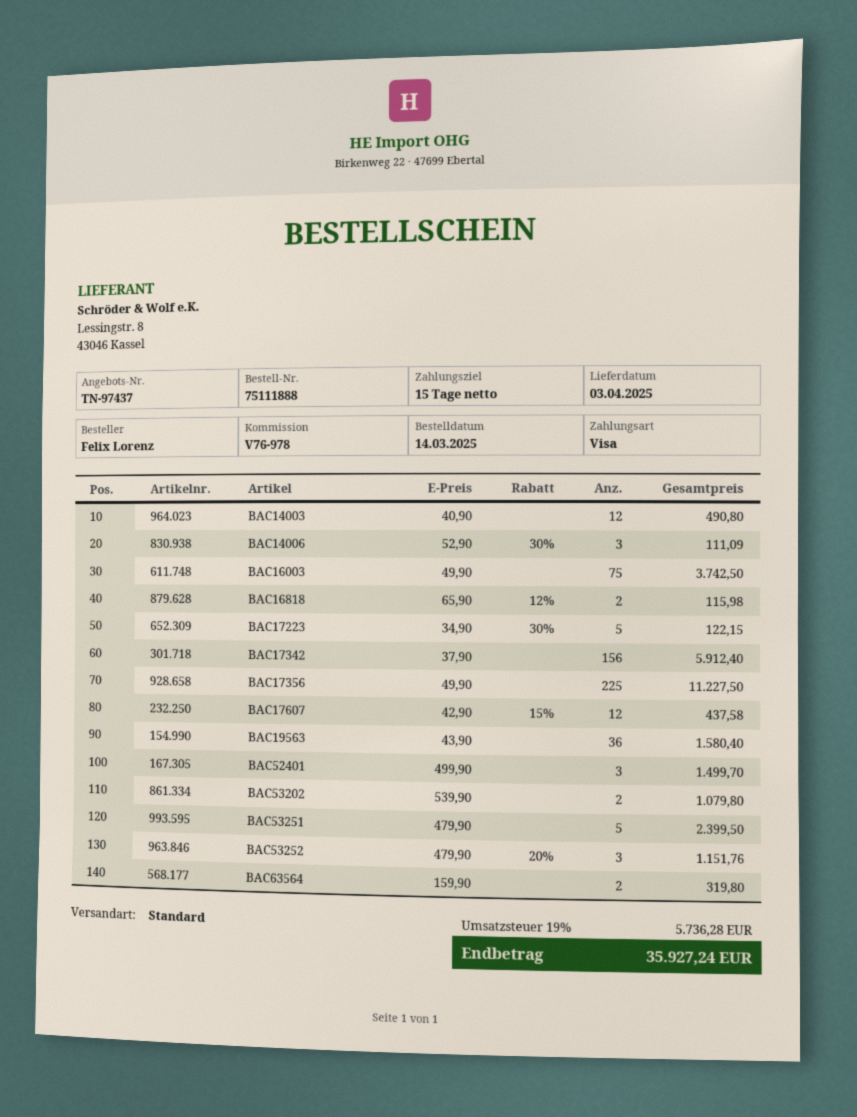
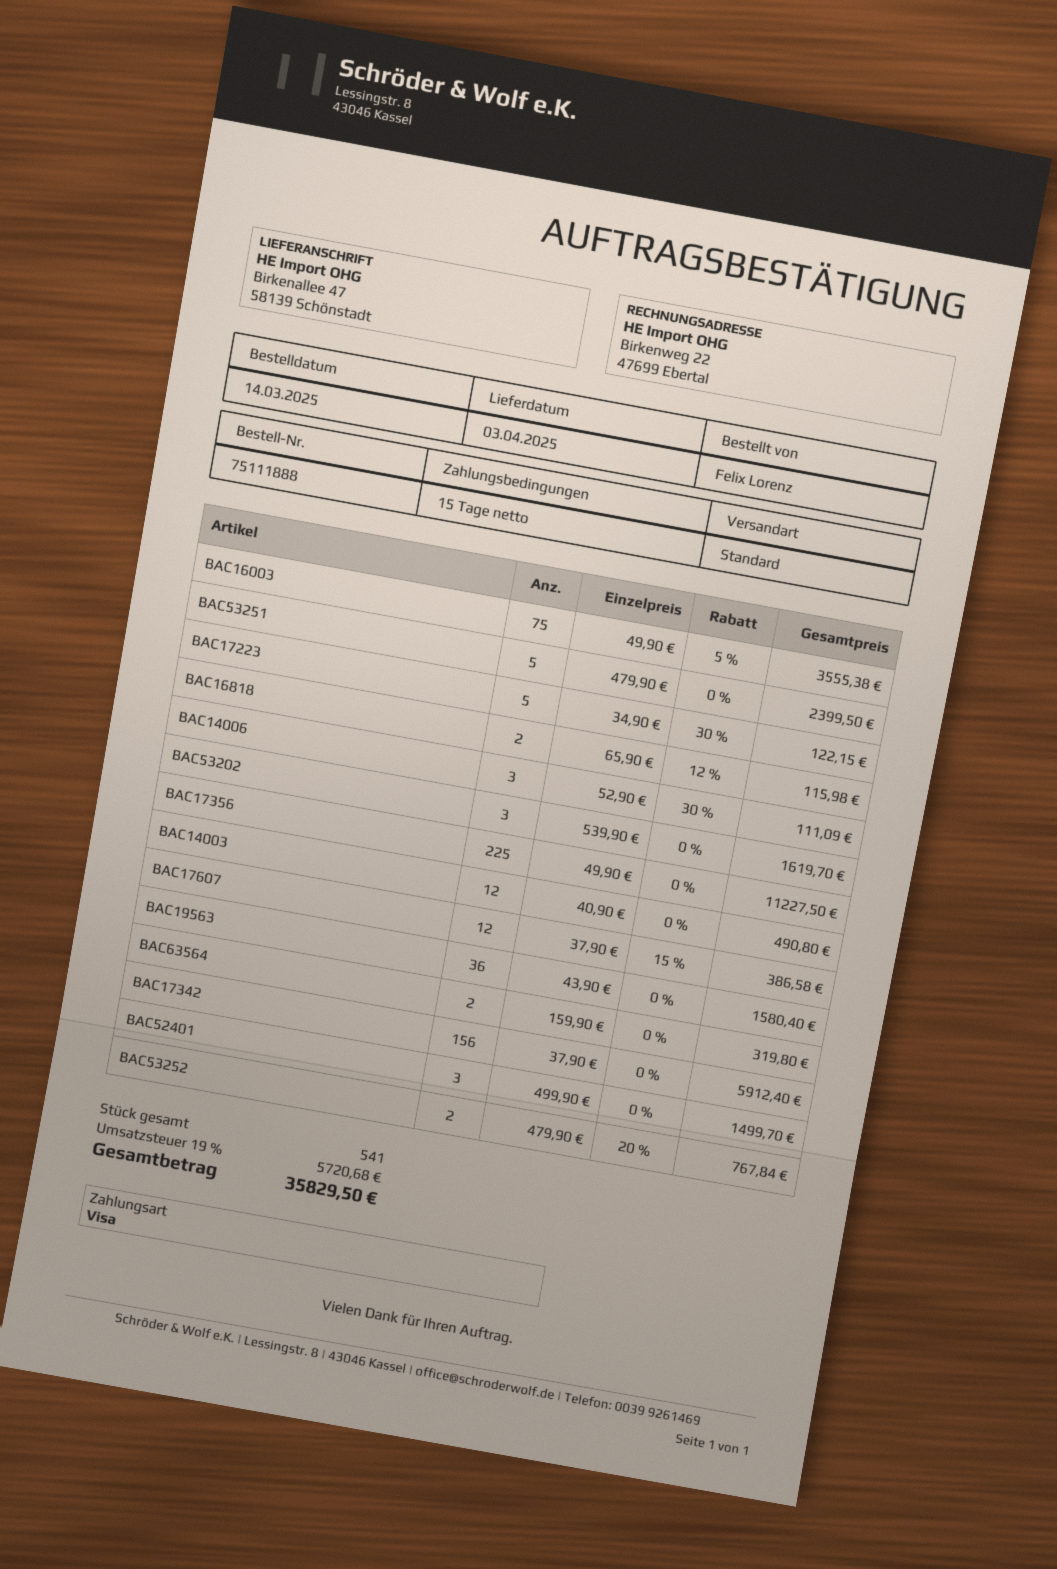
BAC16003: 75 x 49.90 = 3742.50 -> 75 x 49.90 - 5% = 3555.38
BAC17607: 12 x 42.90 - 15% = 437.58 -> 12 x 37.90 - 15% = 386.58
BAC53202: 2 x 539.90 = 1079.80 -> 3 x 539.90 = 1619.70
BAC53252: 3 x 479.90 - 20% = 1151.76 -> 2 x 479.90 - 20% = 767.84
tax: 19% = 5736.28 -> 19% = 5720.68
total: 35927.24 -> 35829.50

